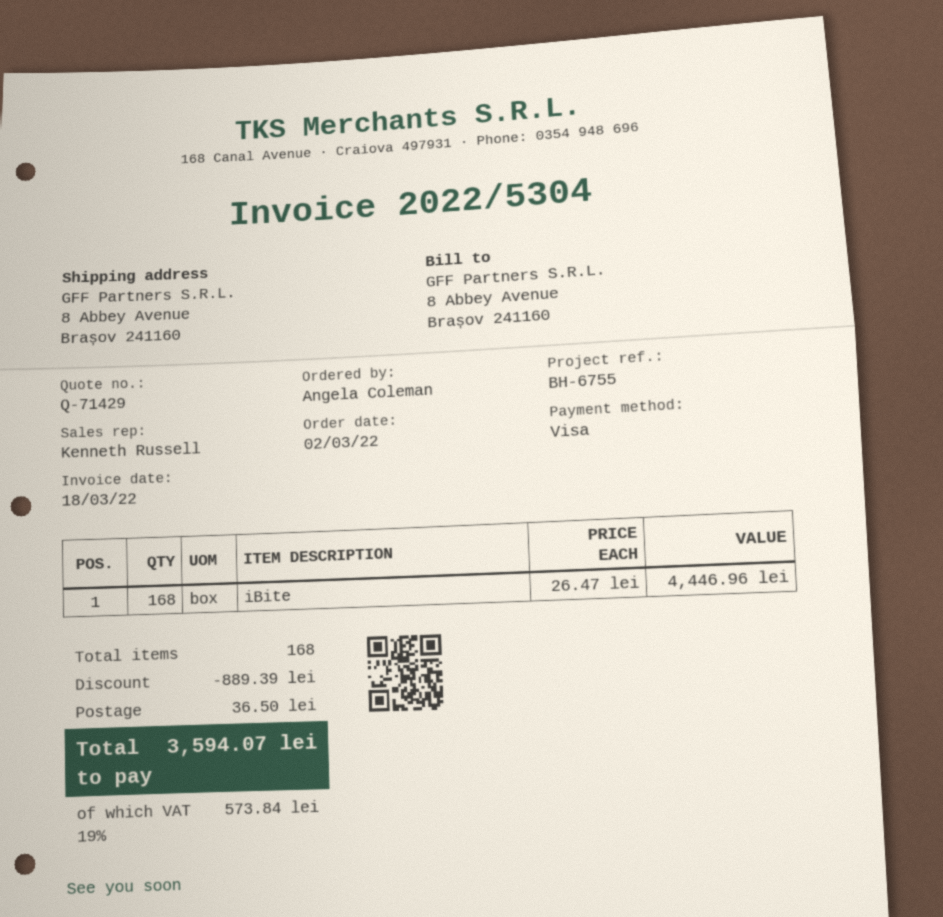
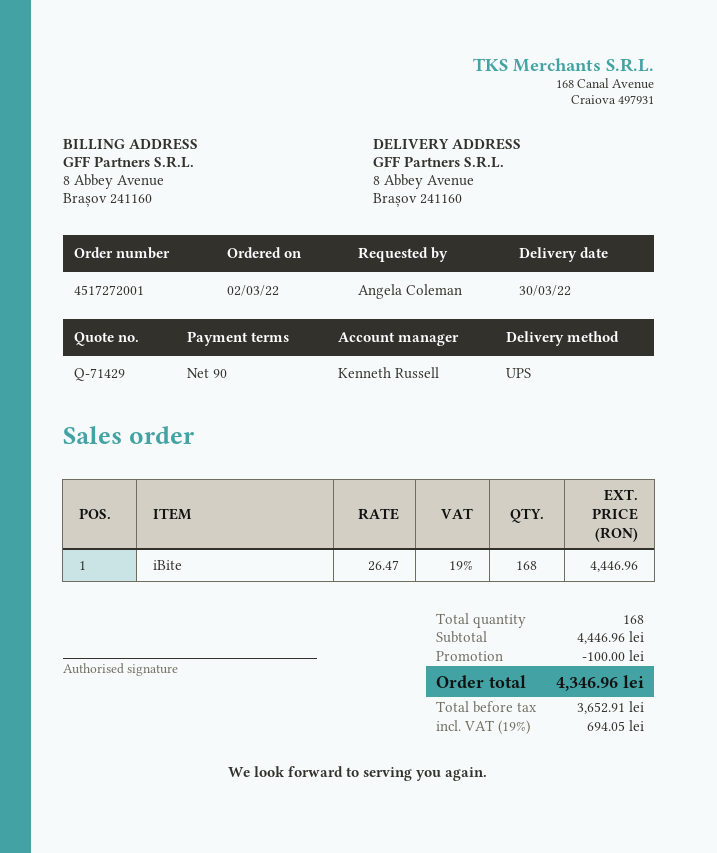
discount: 889.39 -> 100.00
shipping: 36.50 -> none
tax: 19% = 573.84 -> 19% = 694.05
total: 3594.07 -> 4346.96

